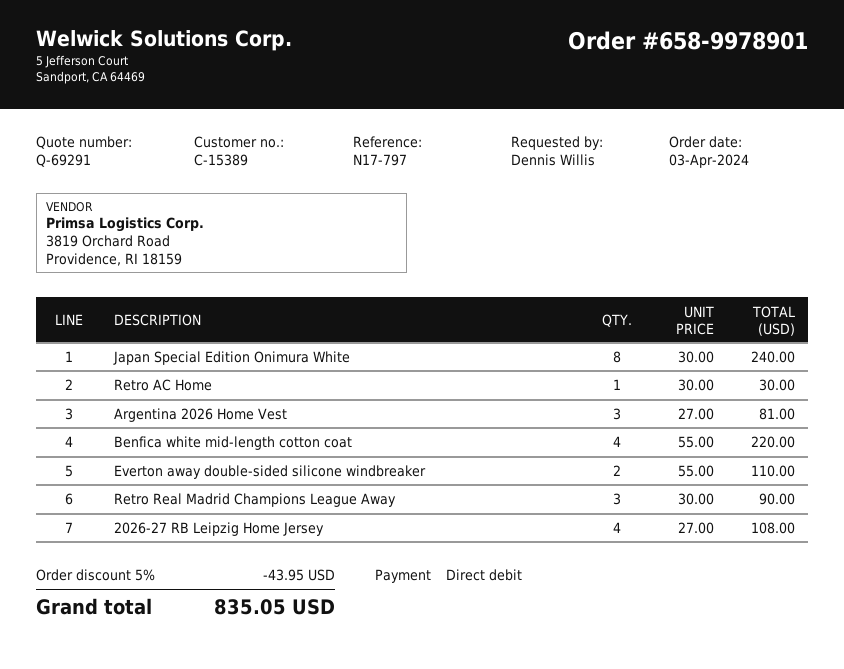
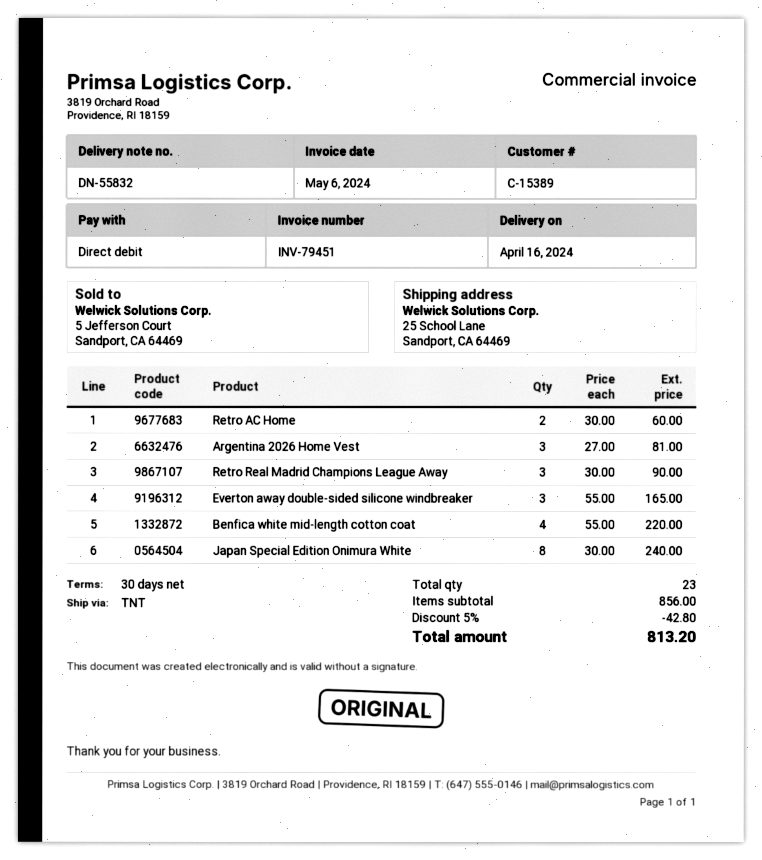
Retro AC Home: 1 x 30.00 = 30.00 -> 2 x 30.00 = 60.00
Everton away double-sided silicone windbreaker: 2 x 55.00 = 110.00 -> 3 x 55.00 = 165.00
2026-27 RB Leipzig Home Jersey: 4 x 27.00 = 108.00 -> none
discount: 5% = 43.95 -> 5% = 42.80
total: 835.05 -> 813.20

